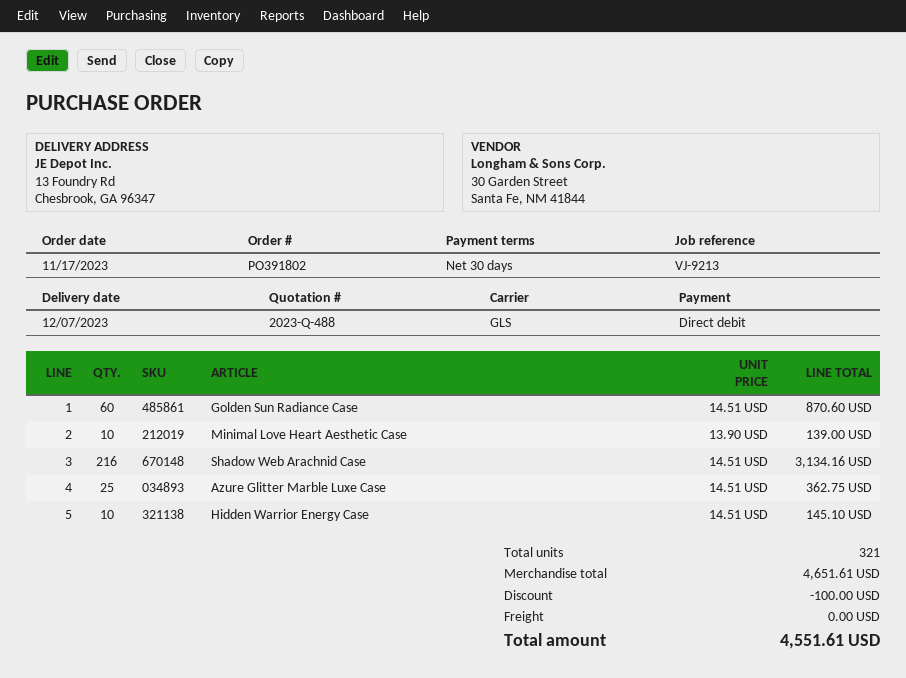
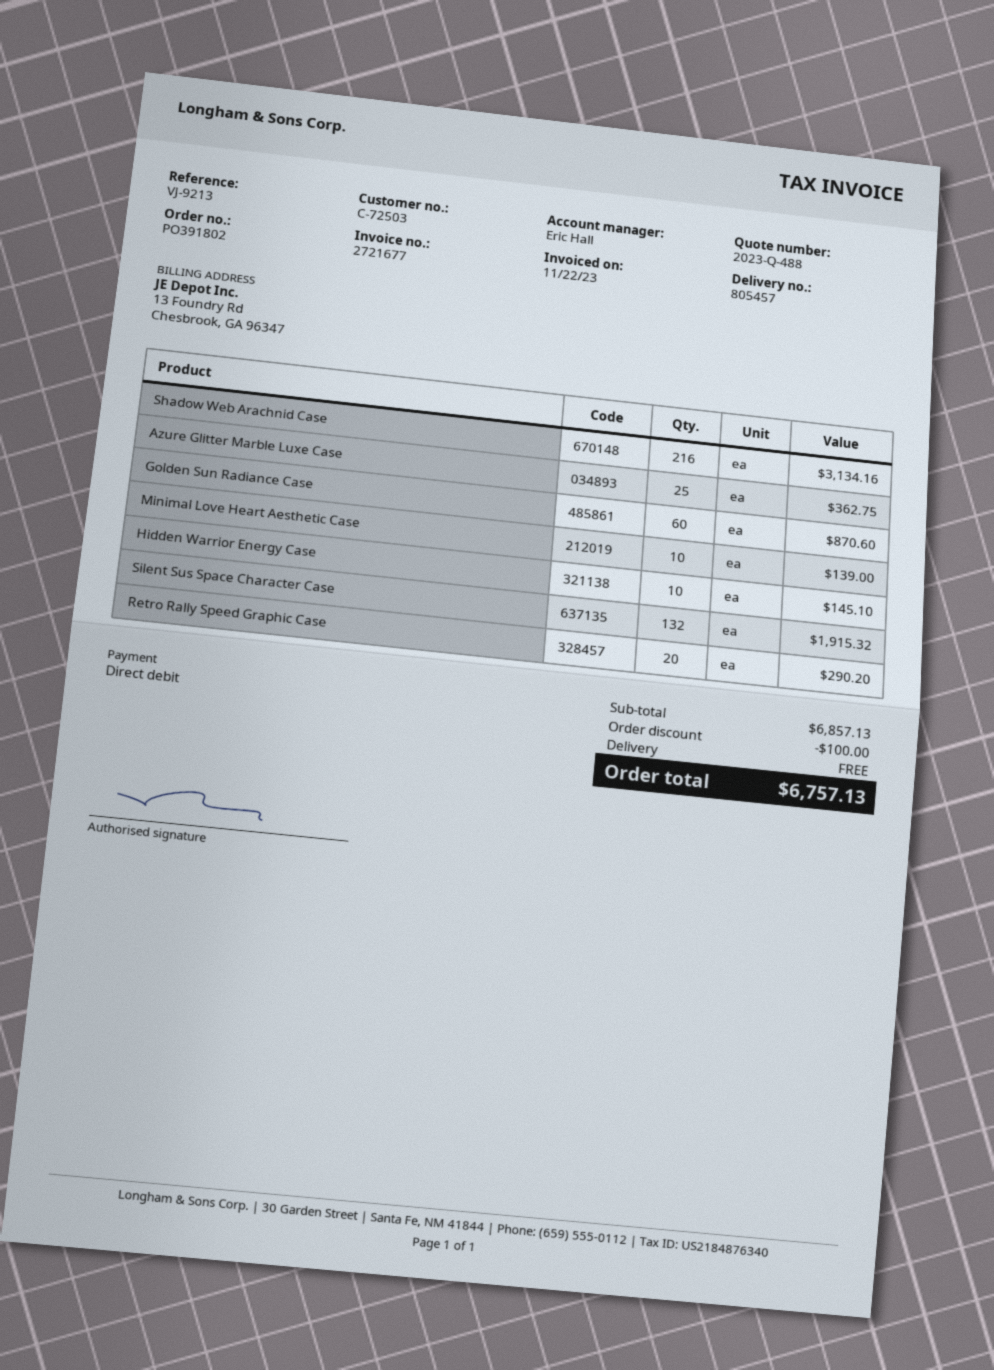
Silent Sus Space Character Case: none -> 132 for 1915.32
Retro Rally Speed Graphic Case: none -> 20 for 290.20
subtotal: 4651.61 -> 6857.13
total: 4551.61 -> 6757.13

